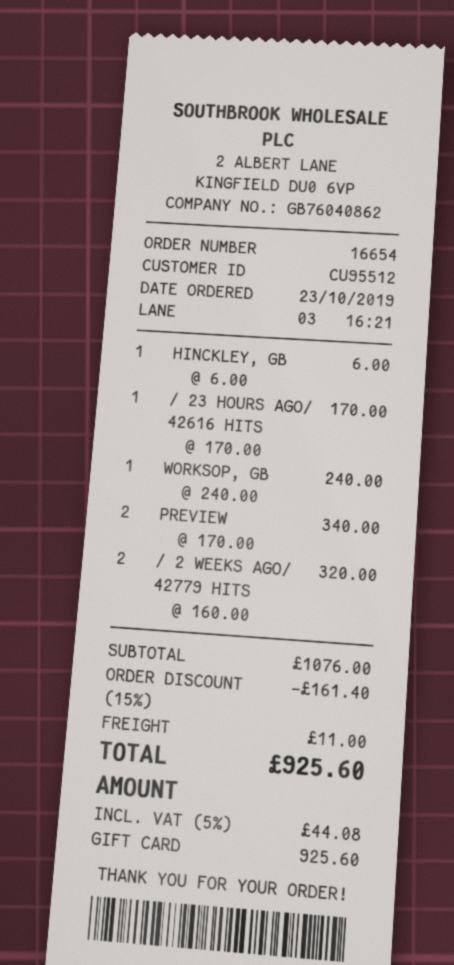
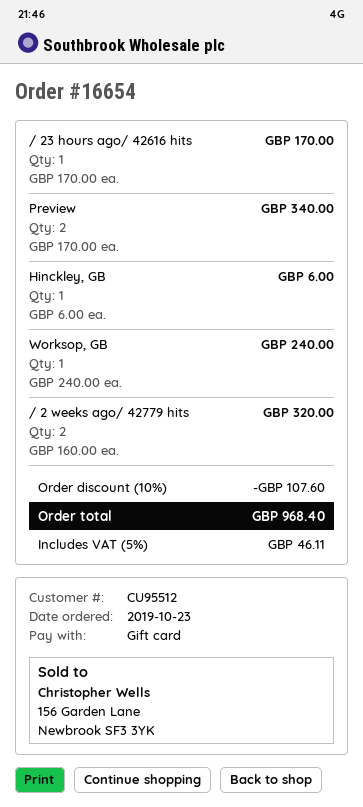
discount: 15% = 161.40 -> 10% = 107.60
shipping: 11.00 -> none
tax: 5% = 44.08 -> 5% = 46.11
total: 925.60 -> 968.40

